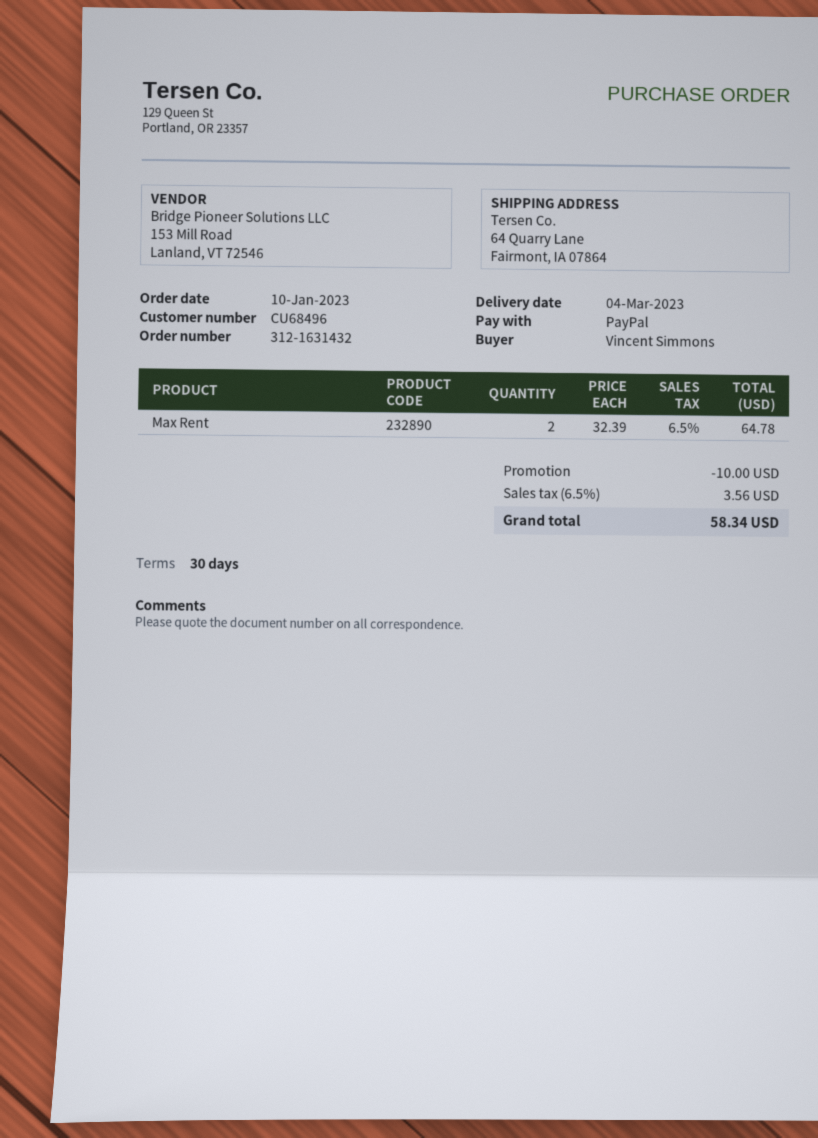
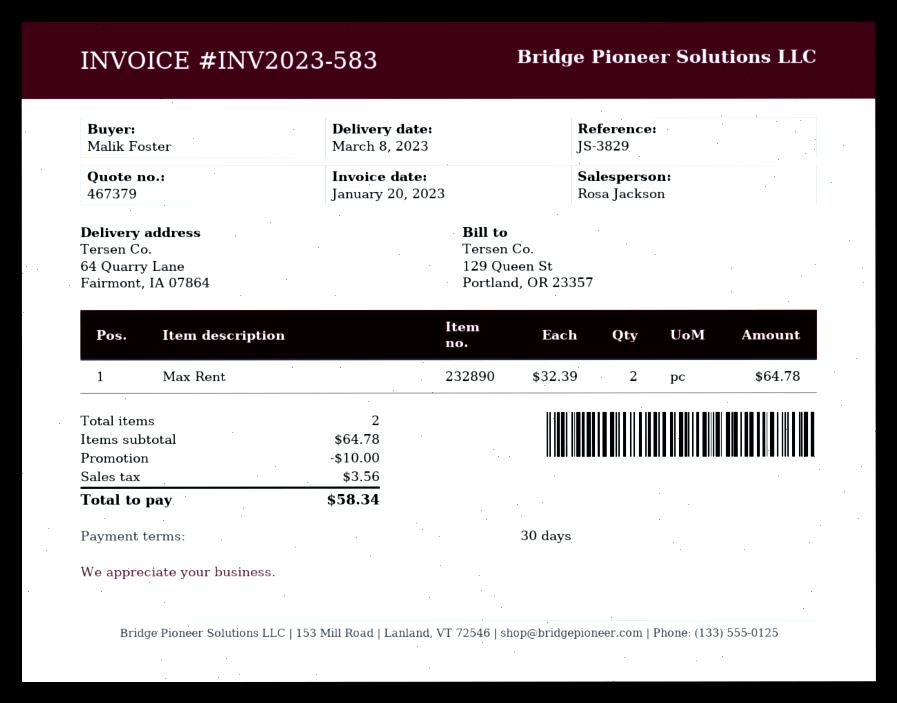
delivery date: 2023-03-04 -> 2023-03-08
ordered by: Vincent Simmons -> Malik Foster

